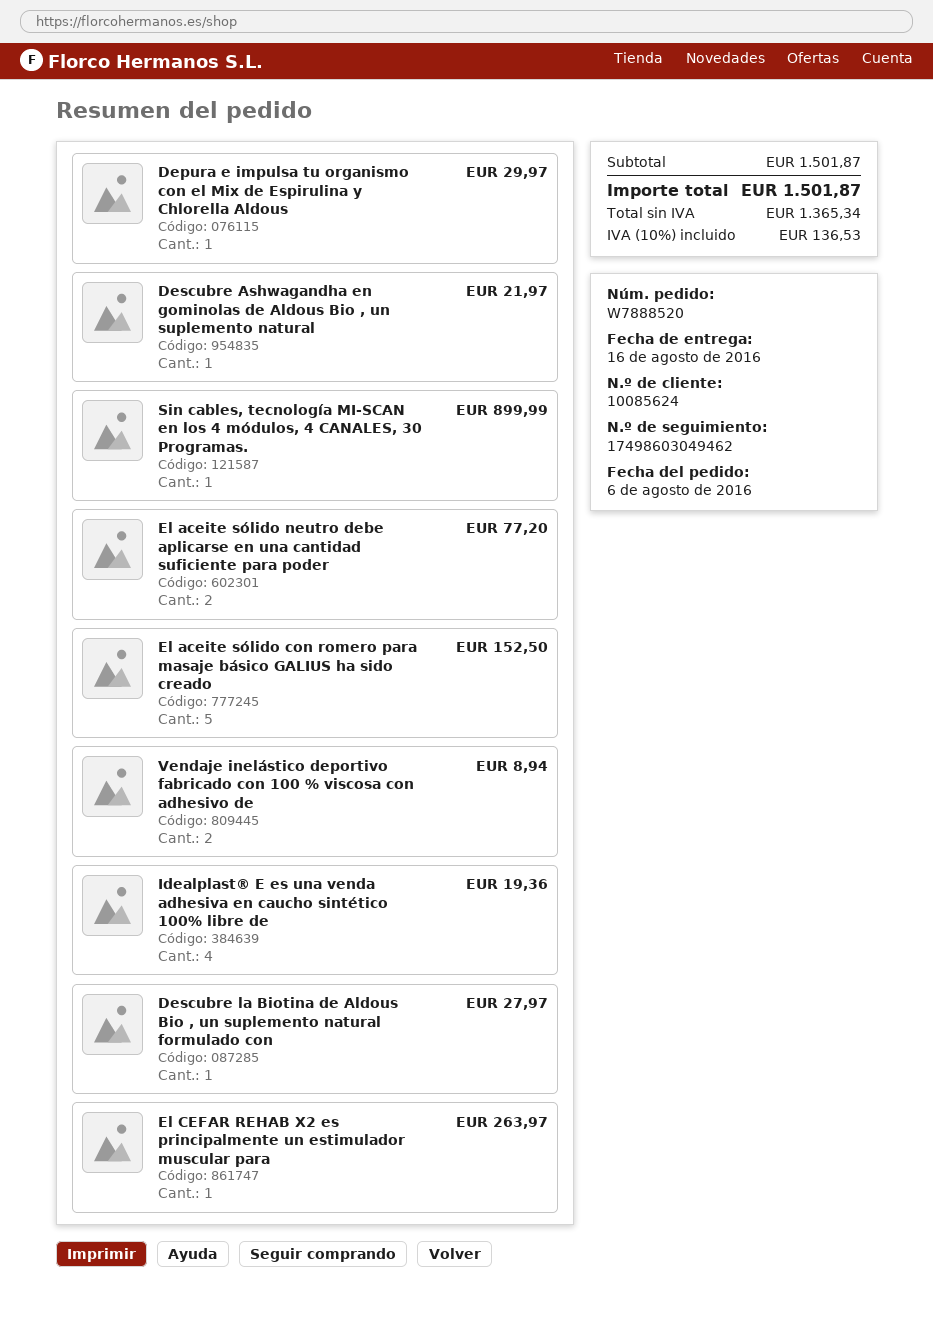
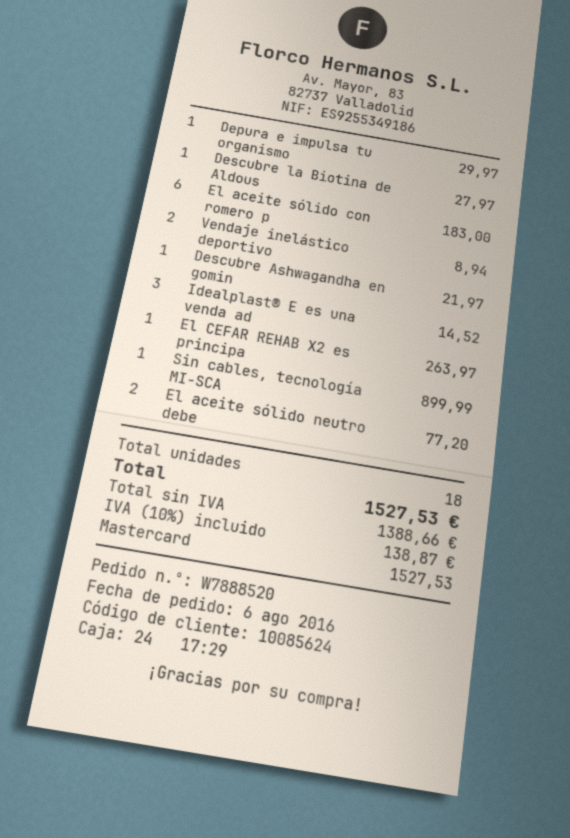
El aceite sólido con romero para masaje básico GALIUS ha sido creado: 5 for 152.50 -> 6 for 183.00
Idealplast® E es una venda adhesiva en caucho sintético 100% libre de: 4 for 19.36 -> 3 for 14.52
net: 1365.34 -> 1388.66
tax: 10% = 136.53 -> 10% = 138.87
total: 1501.87 -> 1527.53

